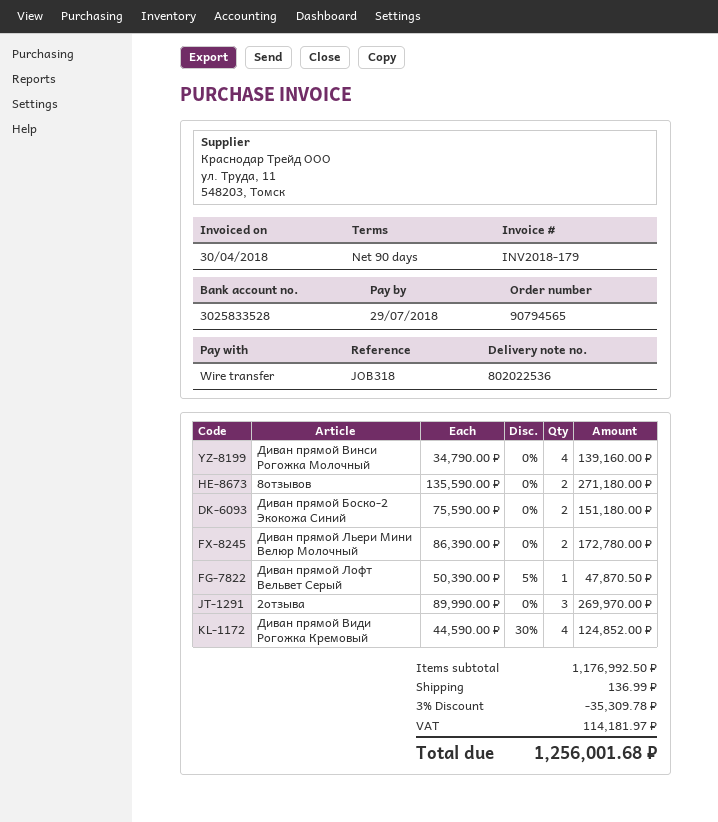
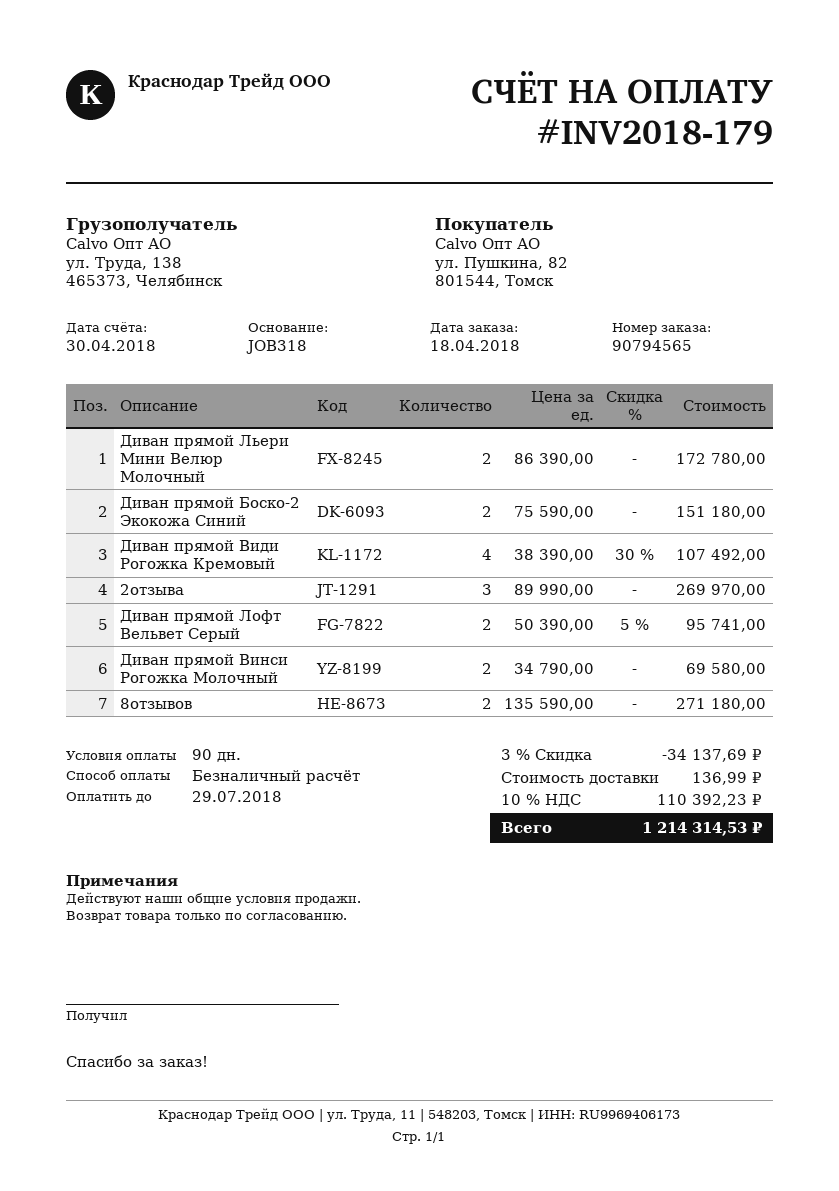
Диван прямой Винси Рогожка Молочный: 4 x 34790.00 = 139160.00 -> 2 x 34790.00 = 69580.00
Диван прямой Лофт Вельвет Серый: 1 x 50390.00 - 5% = 47870.50 -> 2 x 50390.00 - 5% = 95741.00
Диван прямой Види Рогожка Кремовый: 4 x 44590.00 - 30% = 124852.00 -> 4 x 38390.00 - 30% = 107492.00
discount: 3% = 35309.78 -> 3% = 34137.69
tax: 114181.97 -> 110392.23
total: 1256001.68 -> 1214314.53

